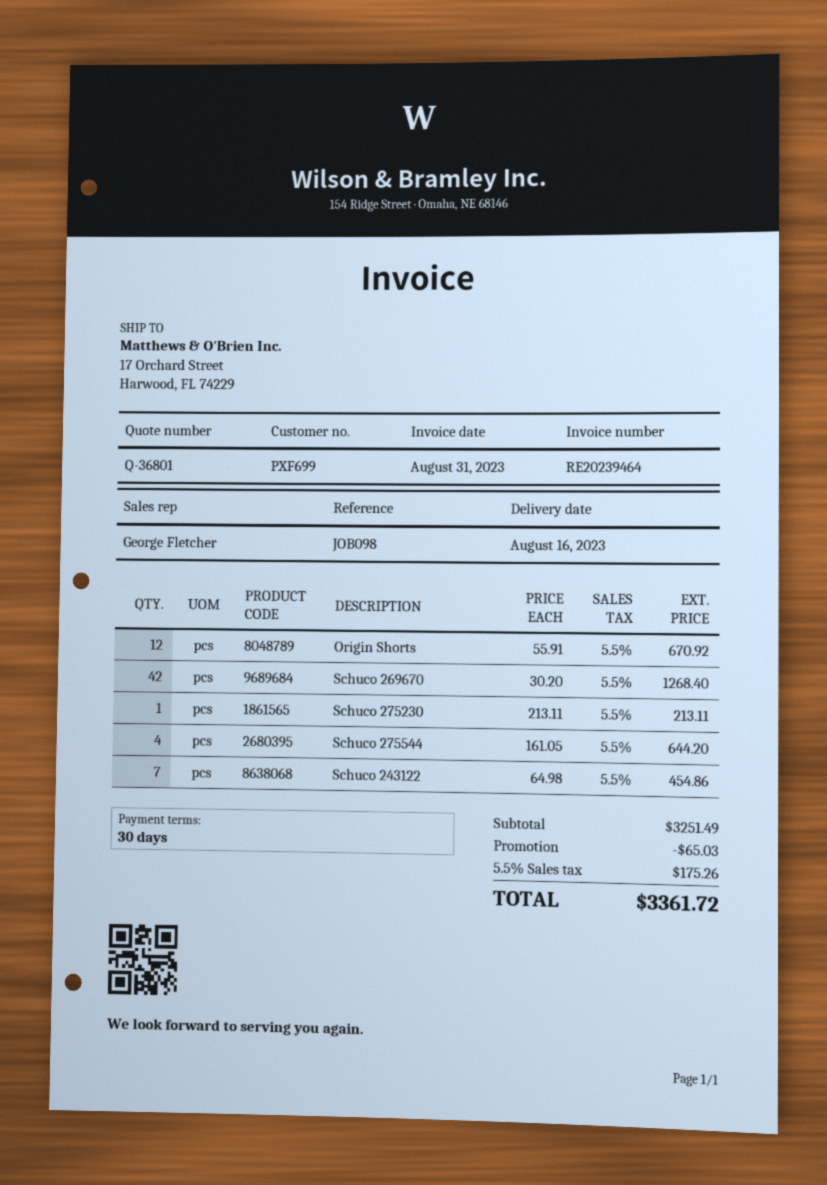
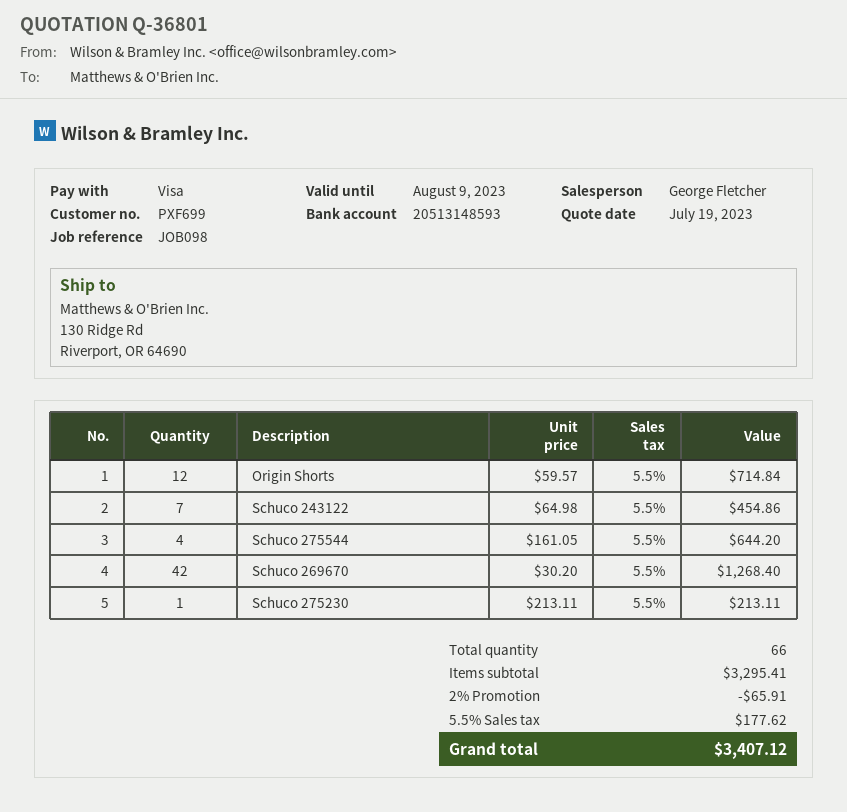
ship to: 17 Orchard Street, Harwood, FL 74229 -> 130 Ridge Rd, Riverport, OR 64690
Origin Shorts: 12 x 55.91 = 670.92 -> 12 x 59.57 = 714.84
subtotal: 3251.49 -> 3295.41
discount: 65.03 -> 65.91
tax: 5.5% = 175.26 -> 5.5% = 177.62
total: 3361.72 -> 3407.12

